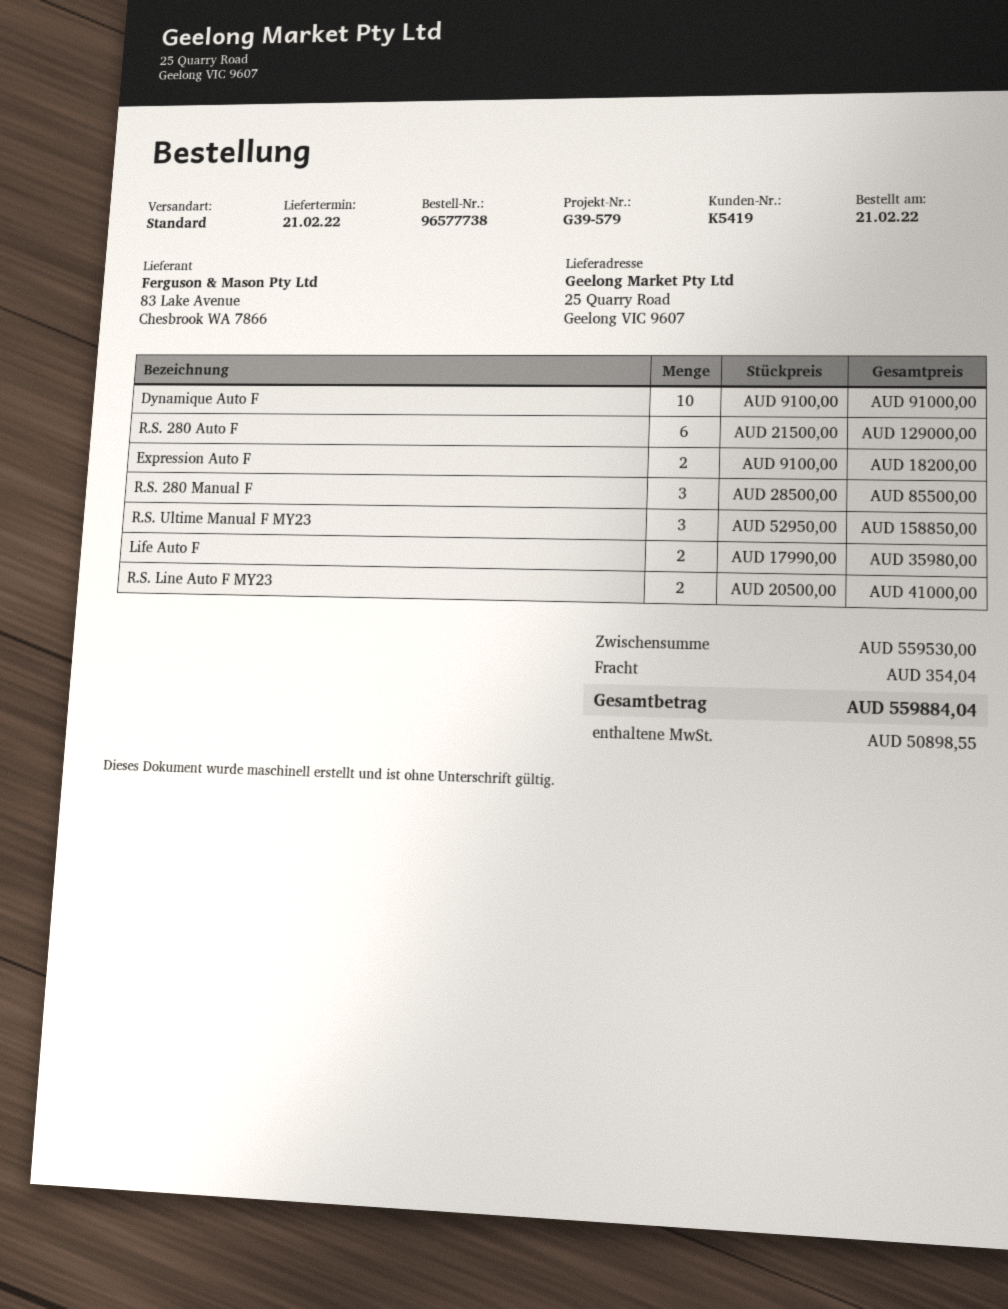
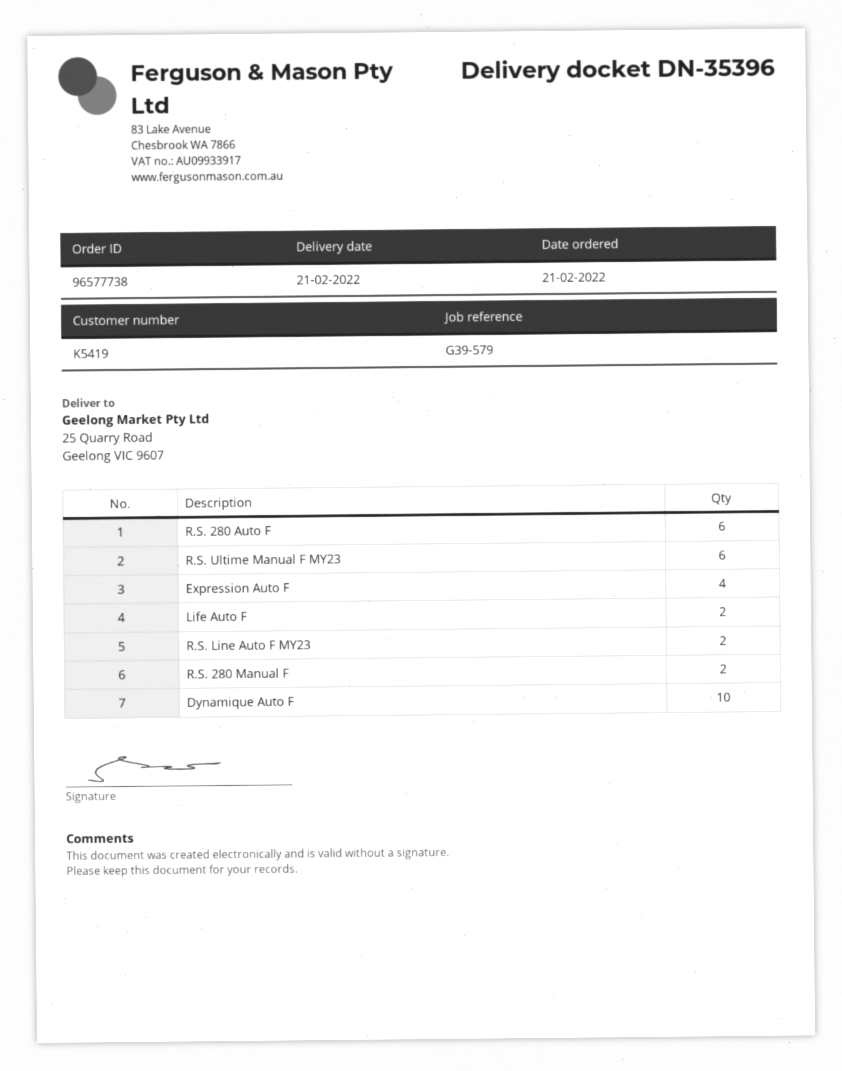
Expression Auto F: 2 -> 4
R.S. 280 Manual F: 3 -> 2
R.S. Ultime Manual F MY23: 3 -> 6

